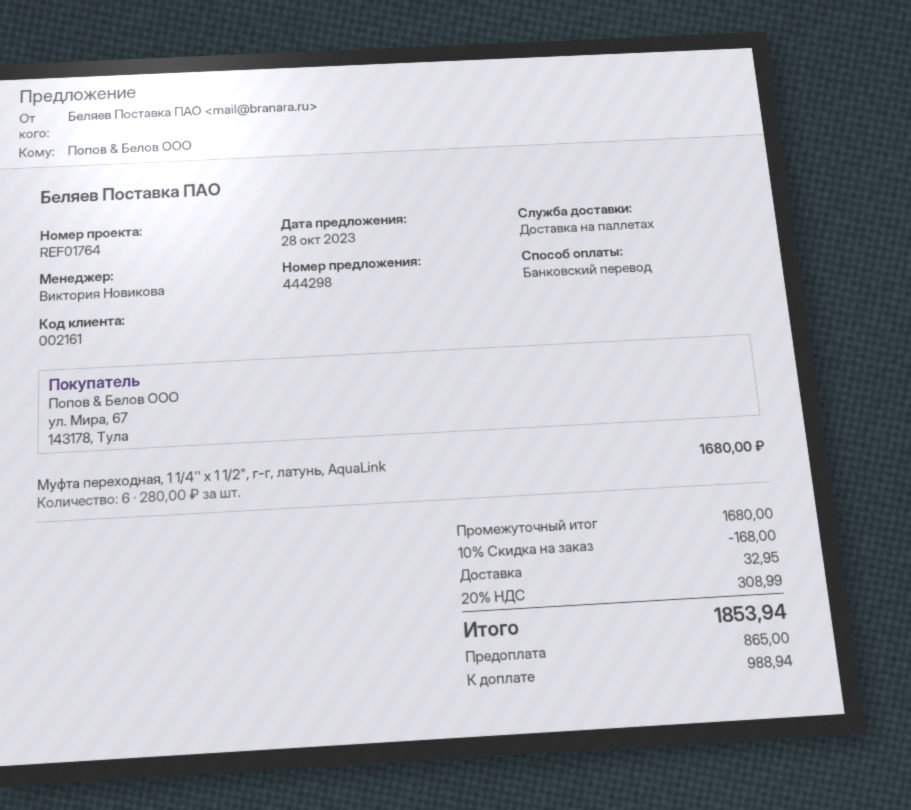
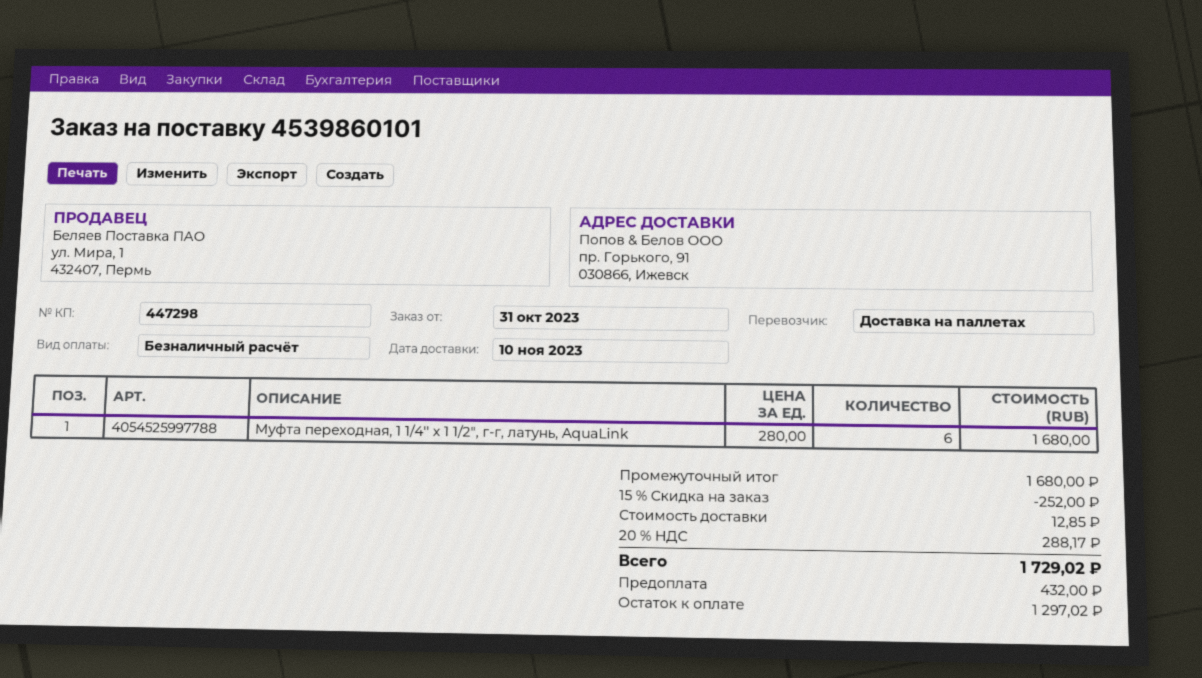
quote number: 444298 -> 447298
discount: 10% = 168.00 -> 15% = 252.00
shipping: 32.95 -> 12.85
tax: 20% = 308.99 -> 20% = 288.17
total: 1853.94 -> 1729.02
deposit: 865.00 -> 432.00
balance: 988.94 -> 1297.02

